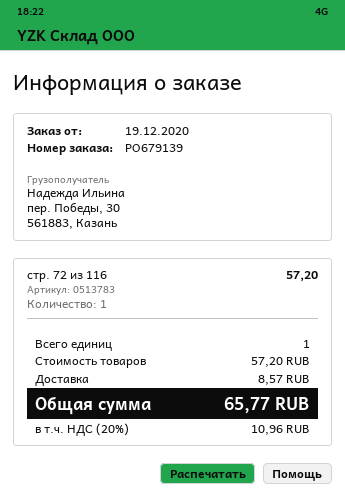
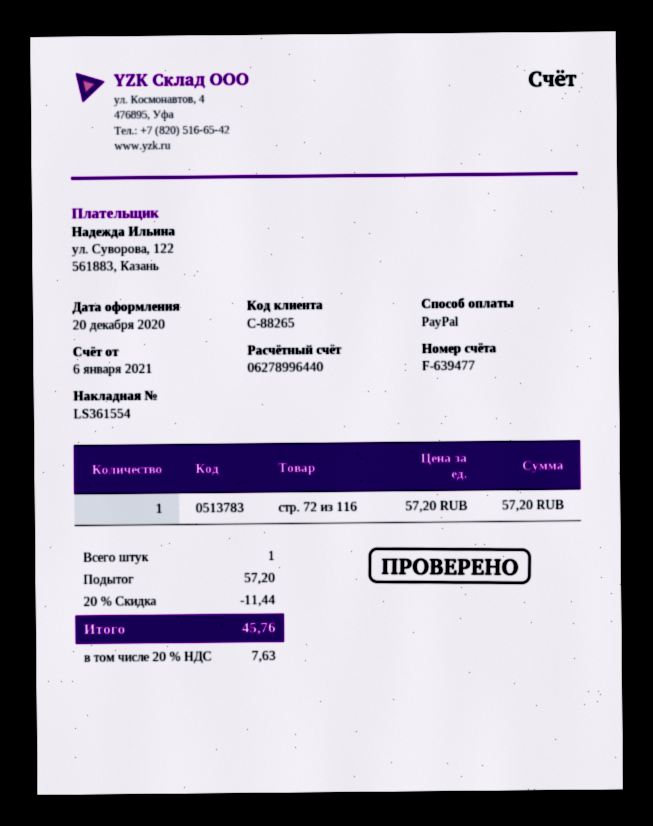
order date: 2020-12-19 -> 2020-12-20
discount: none -> 20% = 11.44
shipping: 8.57 -> none
tax: 20% = 10.96 -> 20% = 7.63
total: 65.77 -> 45.76

